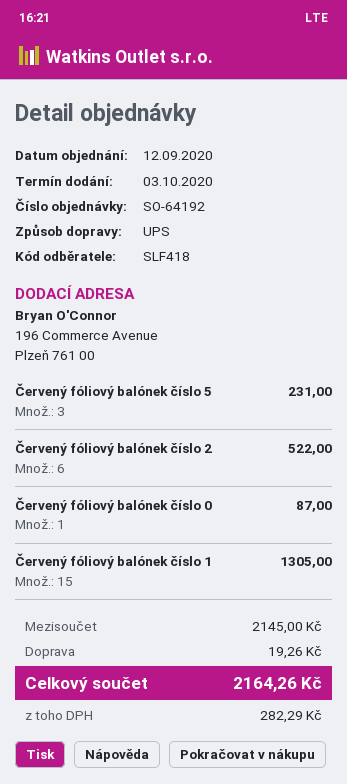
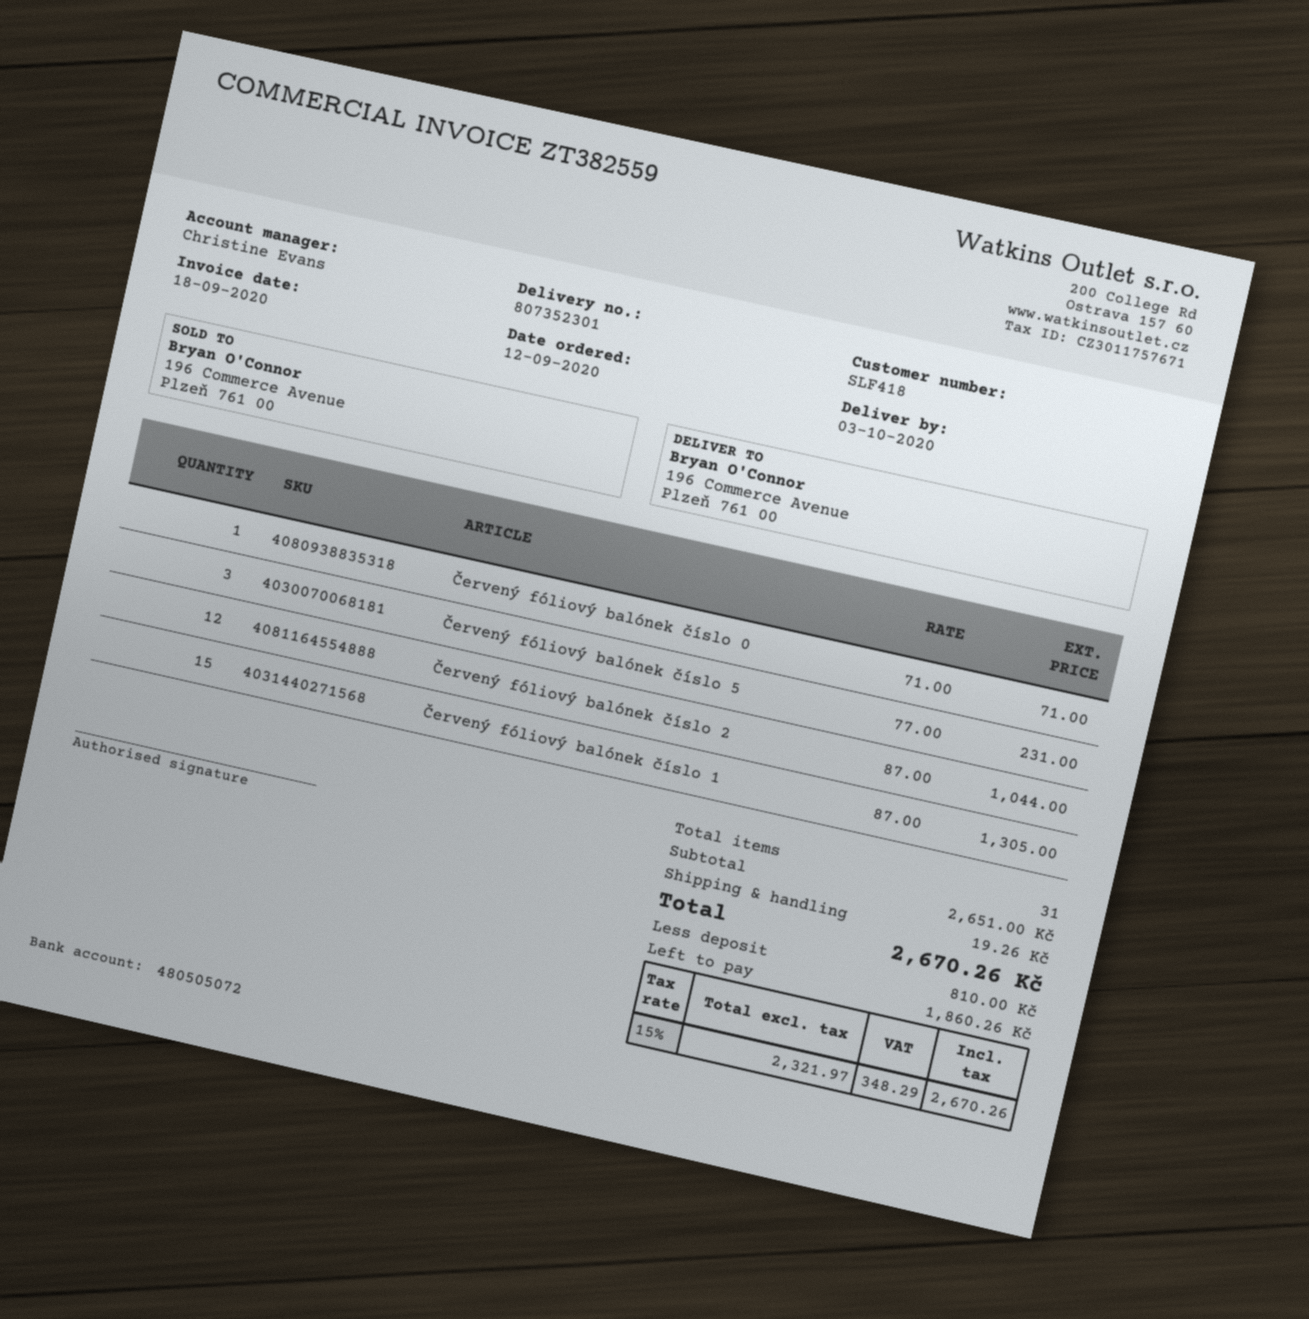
Červený fóliový balónek číslo 2: 6 for 522.00 -> 12 for 1044.00
Červený fóliový balónek číslo 0: 1 for 87.00 -> 1 for 71.00
subtotal: 2145.00 -> 2651.00
tax: 282.29 -> 348.29
total: 2164.26 -> 2670.26

